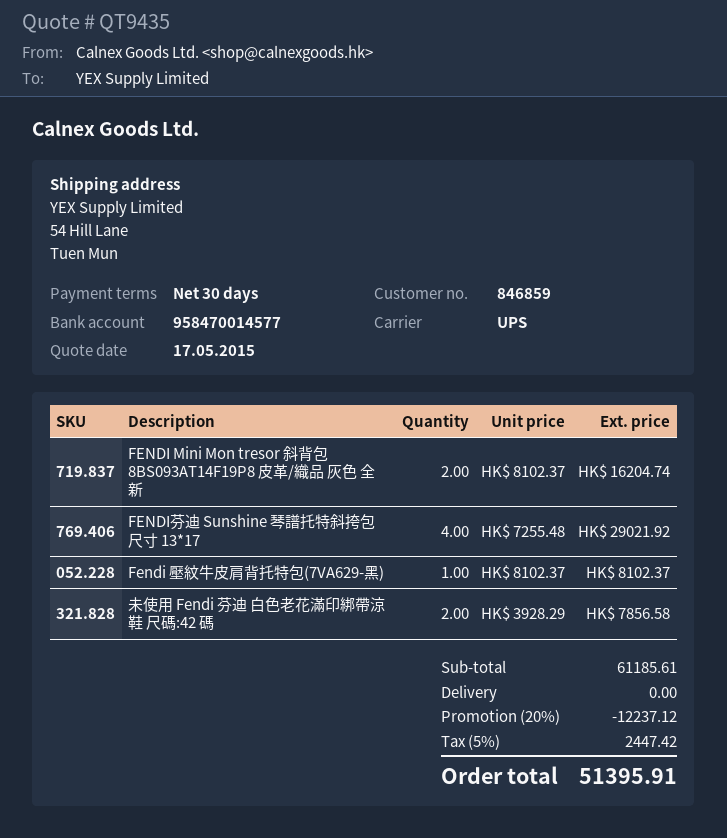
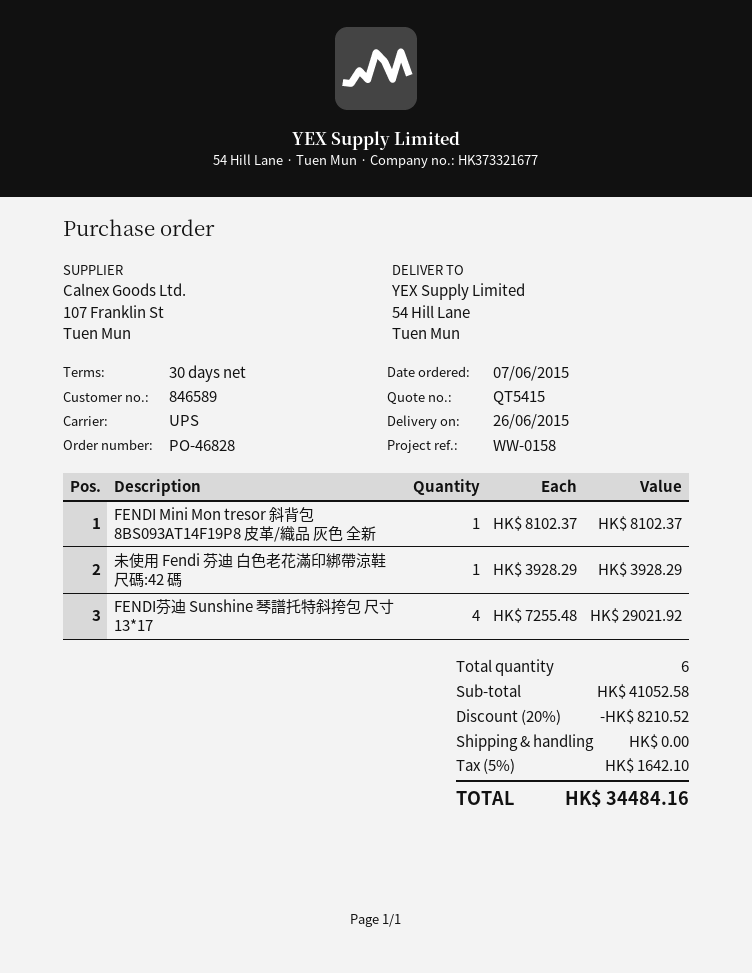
quote number: QT9435 -> QT5415
customer number: 846859 -> 846589
FENDI Mini Mon tresor 斜背包 8BS093AT14F19P8 皮革/織品 灰色 全新: 2 x 8102.37 = 16204.74 -> 1 x 8102.37 = 8102.37
Fendi 壓紋牛皮肩背托特包(7VA629-黑): 1 x 8102.37 = 8102.37 -> none
未使用 Fendi 芬迪 白色老花滿印綁帶涼鞋 尺碼:42 碼: 2 x 3928.29 = 7856.58 -> 1 x 3928.29 = 3928.29
subtotal: 61185.61 -> 41052.58
discount: 20% = 12237.12 -> 20% = 8210.52
tax: 5% = 2447.42 -> 5% = 1642.10
total: 51395.91 -> 34484.16

